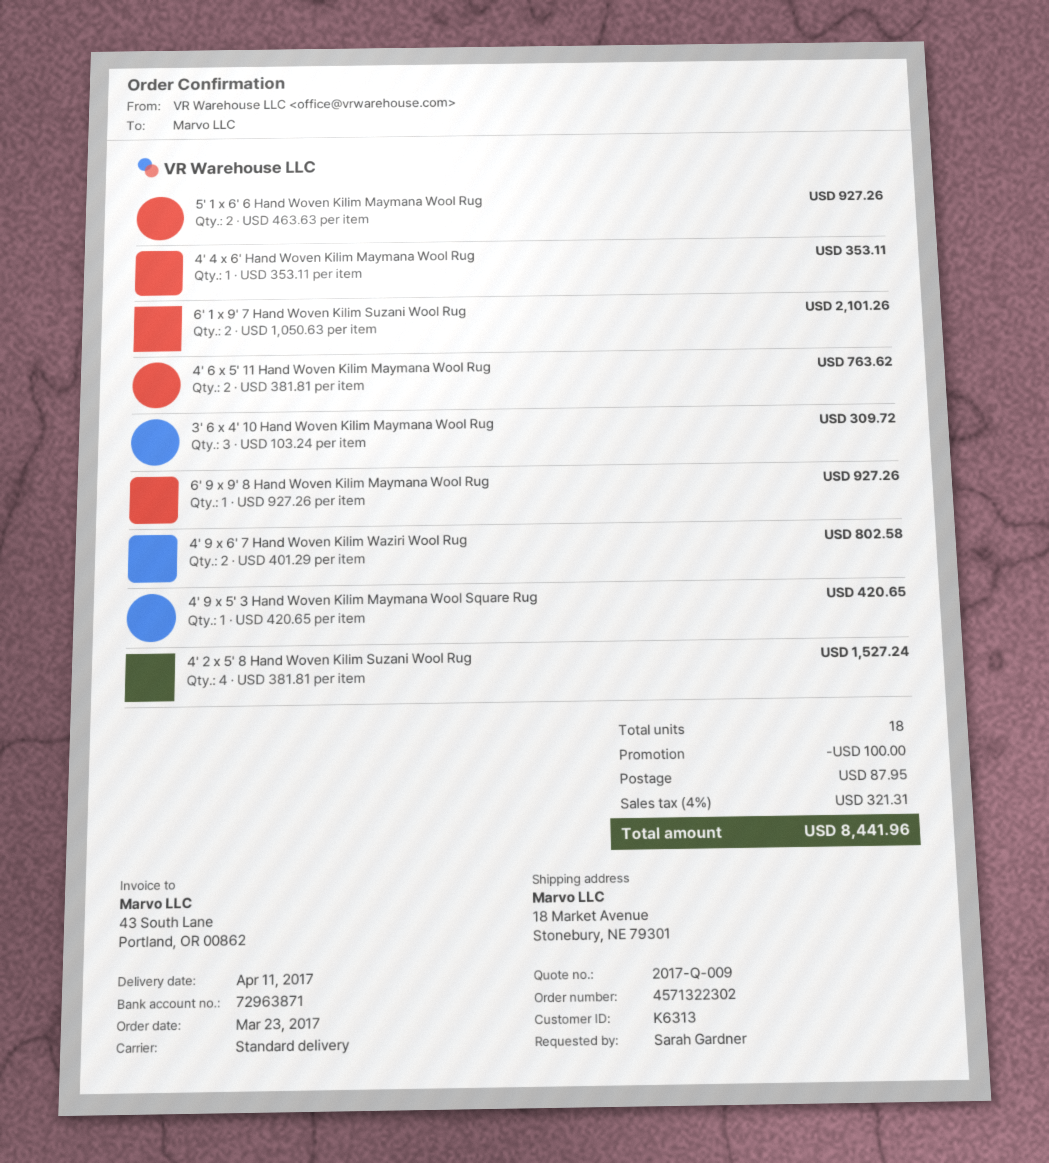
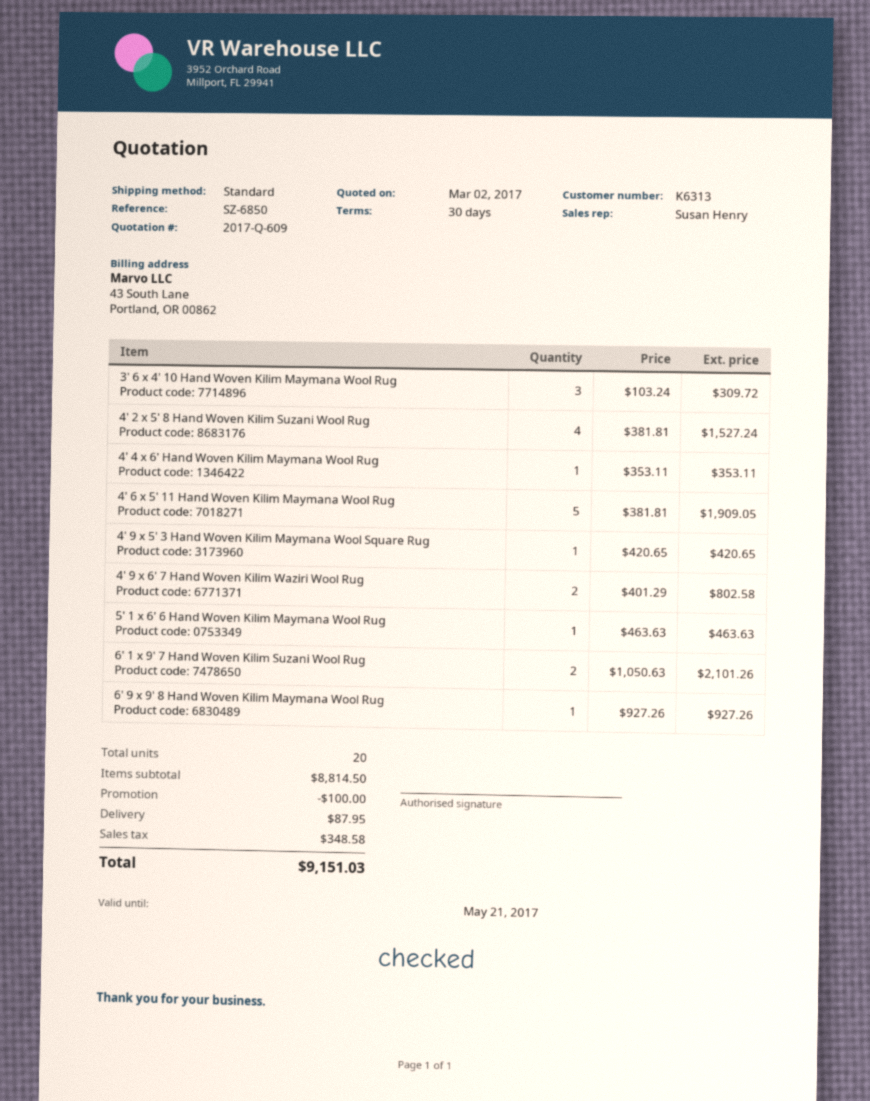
quote number: 2017-Q-009 -> 2017-Q-609
5' 1 x 6' 6 Hand Woven Kilim Maymana Wool Rug: 2 x 463.63 = 927.26 -> 1 x 463.63 = 463.63
4' 6 x 5' 11 Hand Woven Kilim Maymana Wool Rug: 2 x 381.81 = 763.62 -> 5 x 381.81 = 1909.05
total quantity: 18 -> 20
tax: 321.31 -> 348.58
total: 8441.96 -> 9151.03

